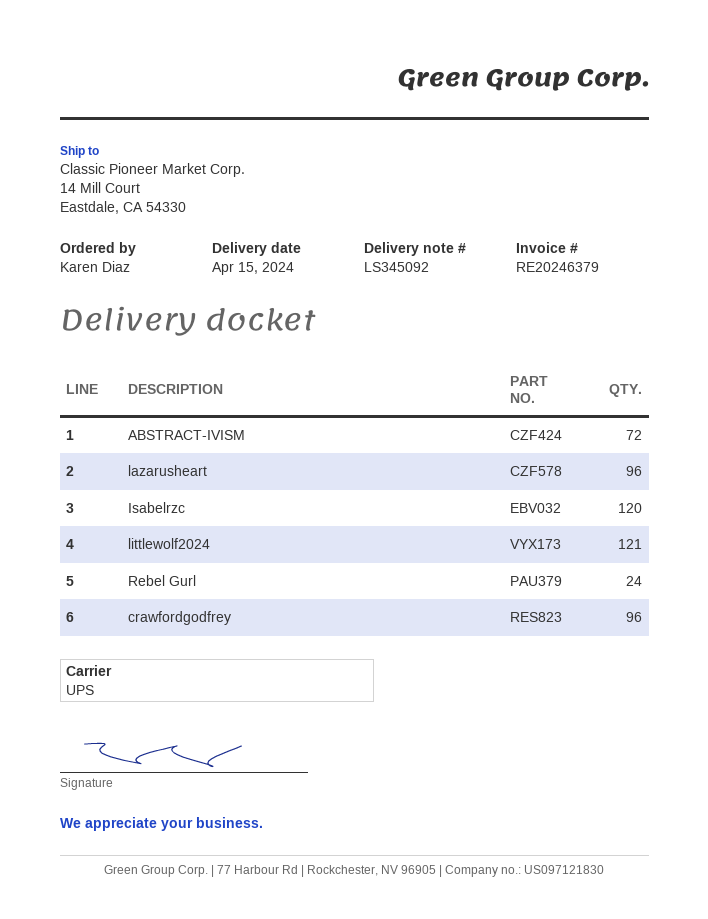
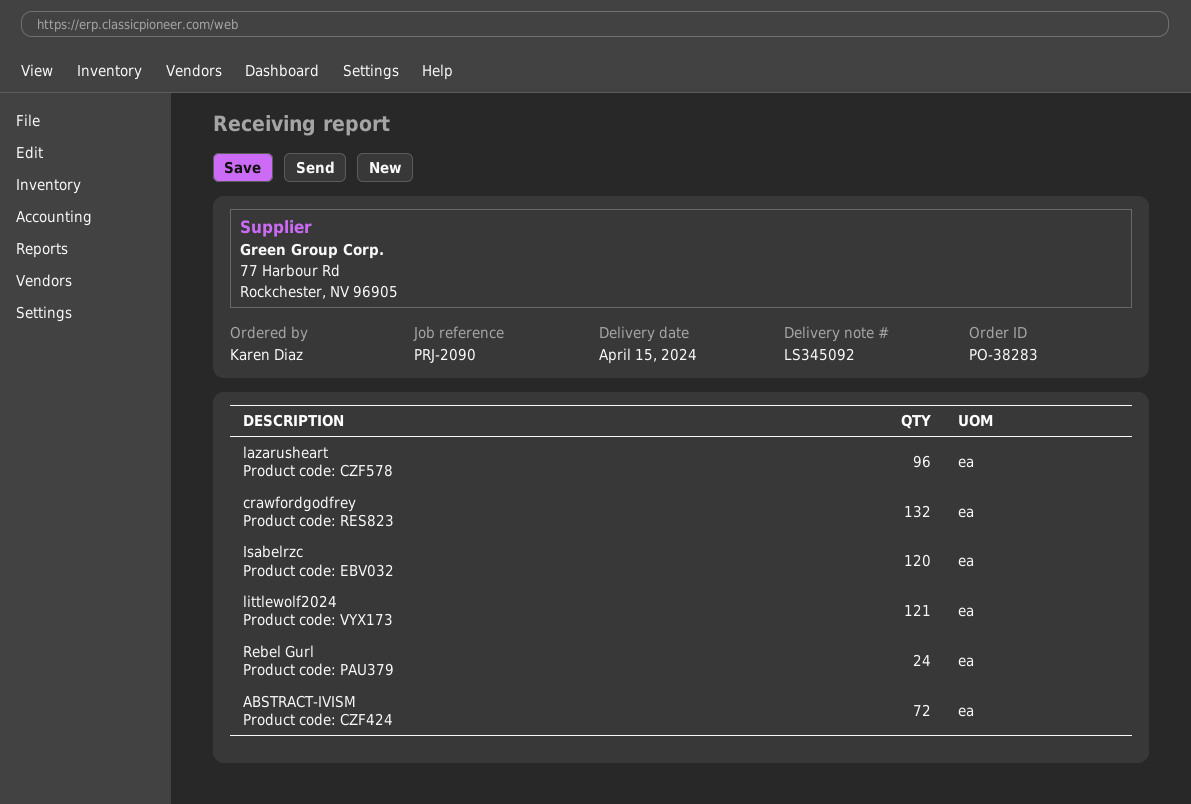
crawfordgodfrey: 96 -> 132

